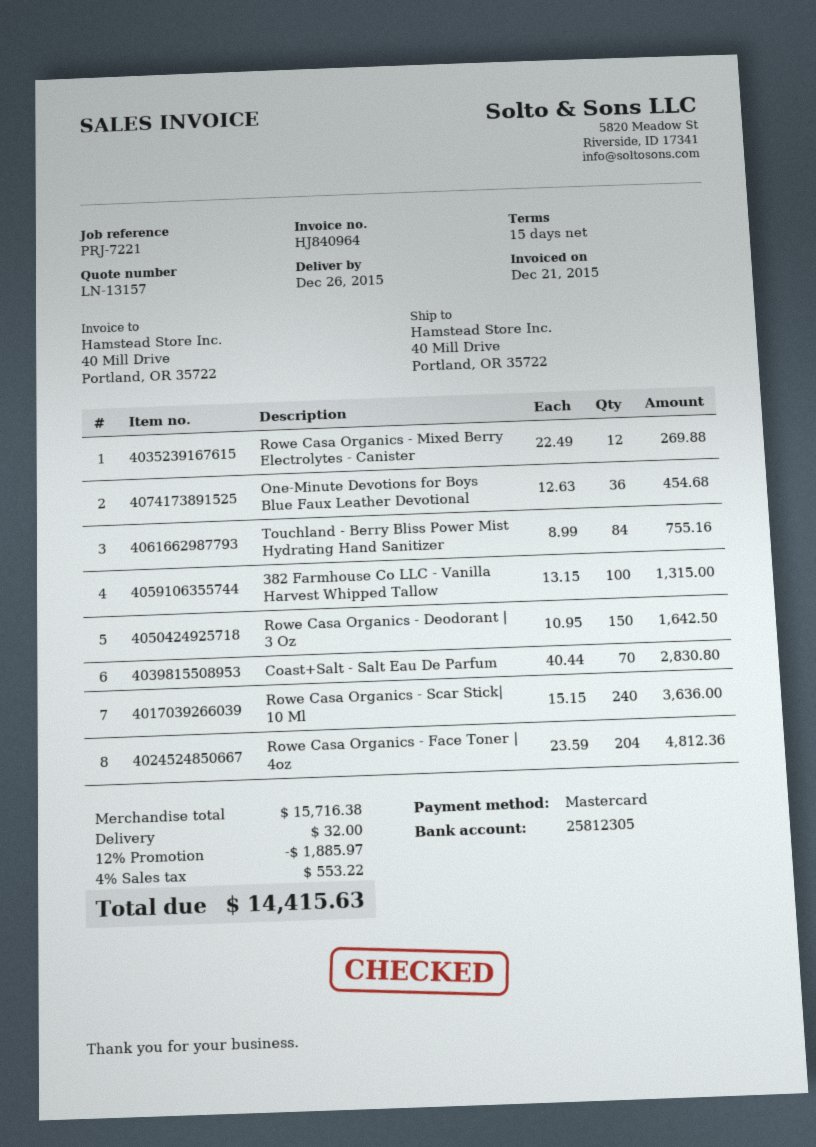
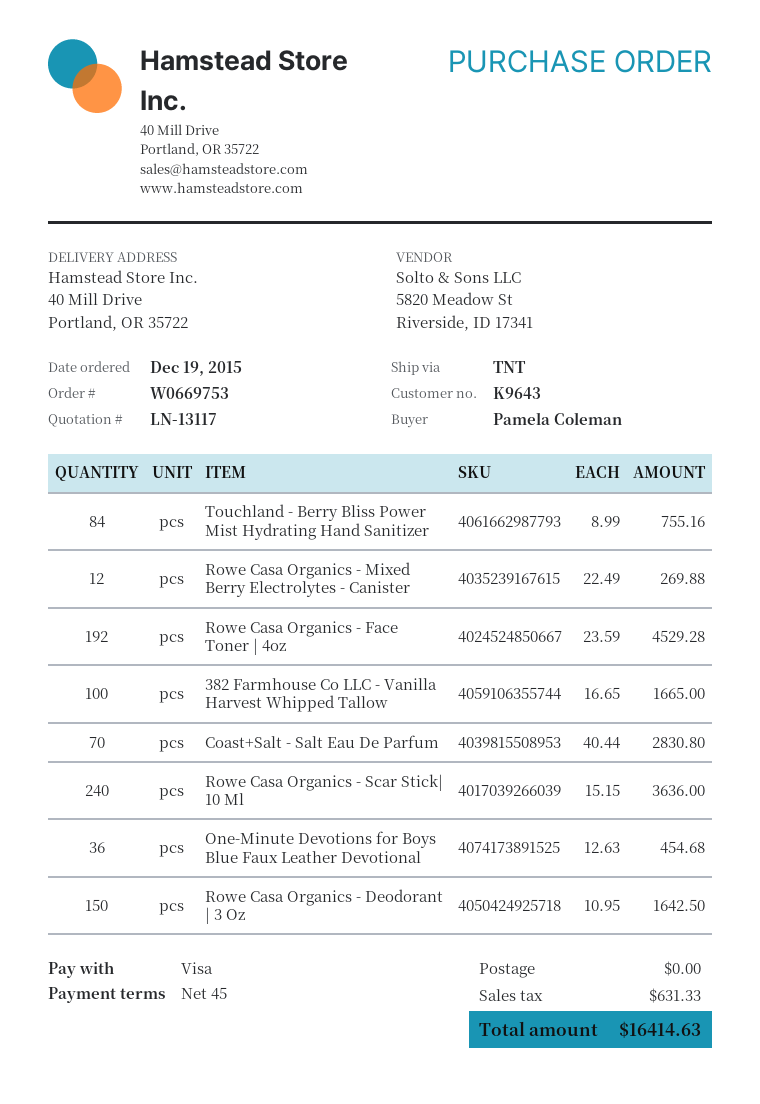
quote number: LN-13157 -> LN-13117
payment terms: 15 days -> 45 days
payment method: Mastercard -> Visa
382 Farmhouse Co LLC - Vanilla Harvest Whipped Tallow: 100 x 13.15 = 1315.00 -> 100 x 16.65 = 1665.00
Rowe Casa Organics - Face Toner | 4oz: 204 x 23.59 = 4812.36 -> 192 x 23.59 = 4529.28
discount: 12% = 1885.97 -> none
shipping: 32.00 -> 0.00
tax: 553.22 -> 631.33
total: 14415.63 -> 16414.63

